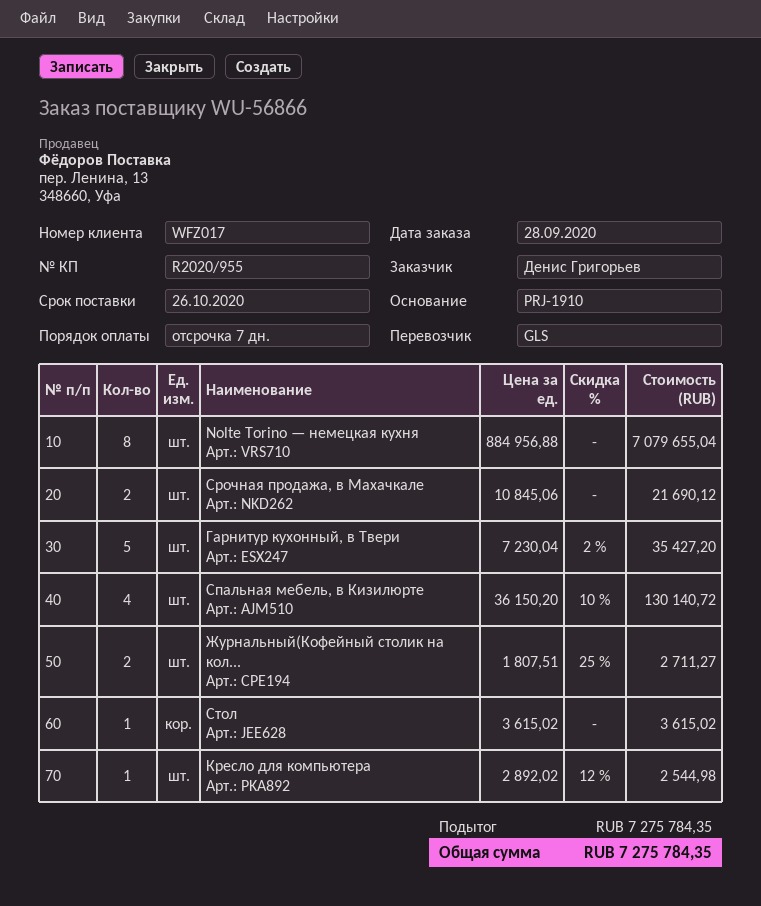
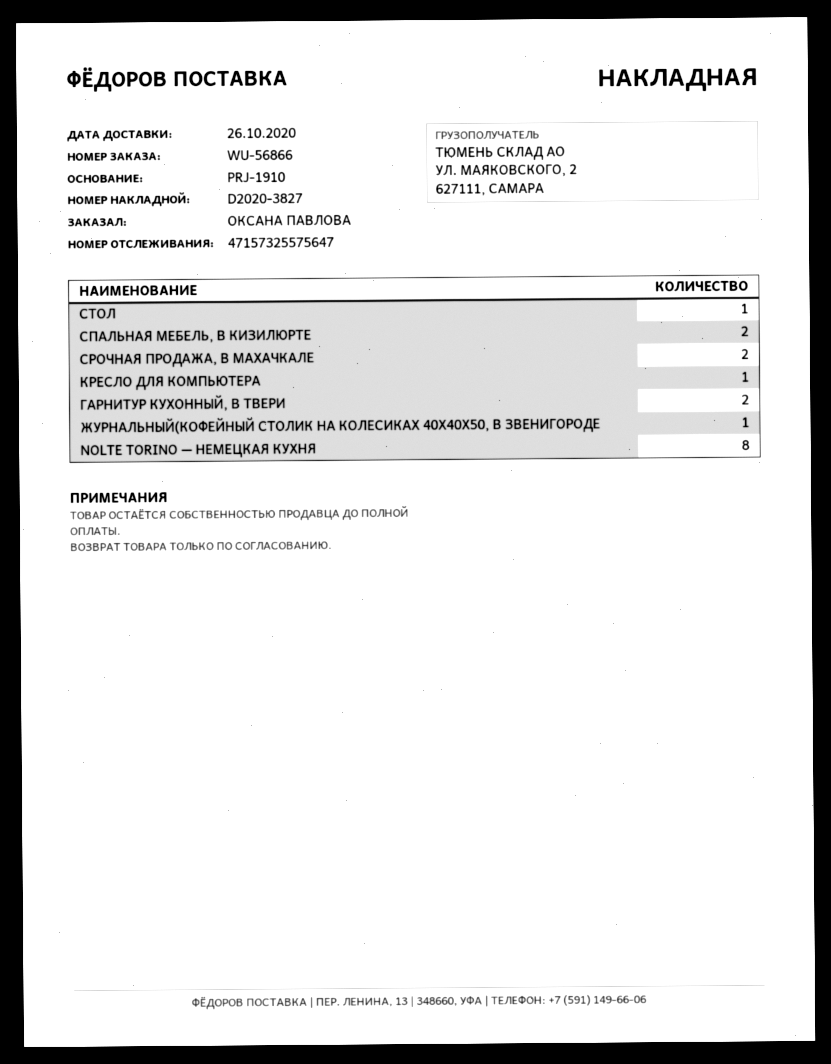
ordered by: Денис Григорьев -> ОКСАНА ПАВЛОВА
Гарнитур кухонный, в Твери: 5 -> 2
Спальная мебель, в Кизилюрте: 4 -> 2
Журнальный(Кофейный столик на кол...: 2 -> 1

